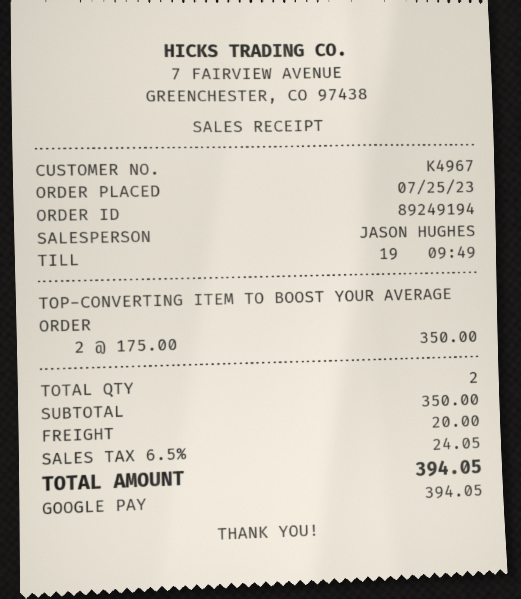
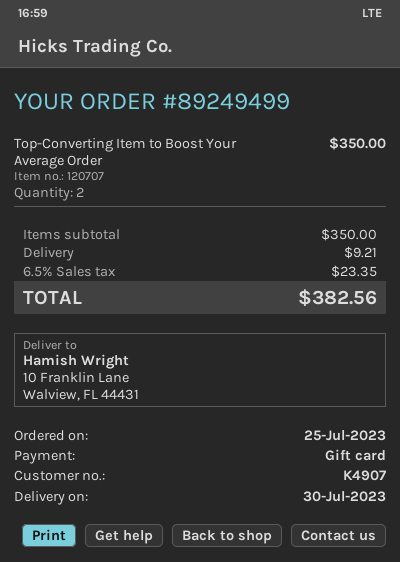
order number: 89249194 -> 89249499
customer number: K4967 -> K4907
payment method: Google Pay -> gift card
shipping: 20.00 -> 9.21
tax: 6.5% = 24.05 -> 6.5% = 23.35
total: 394.05 -> 382.56

